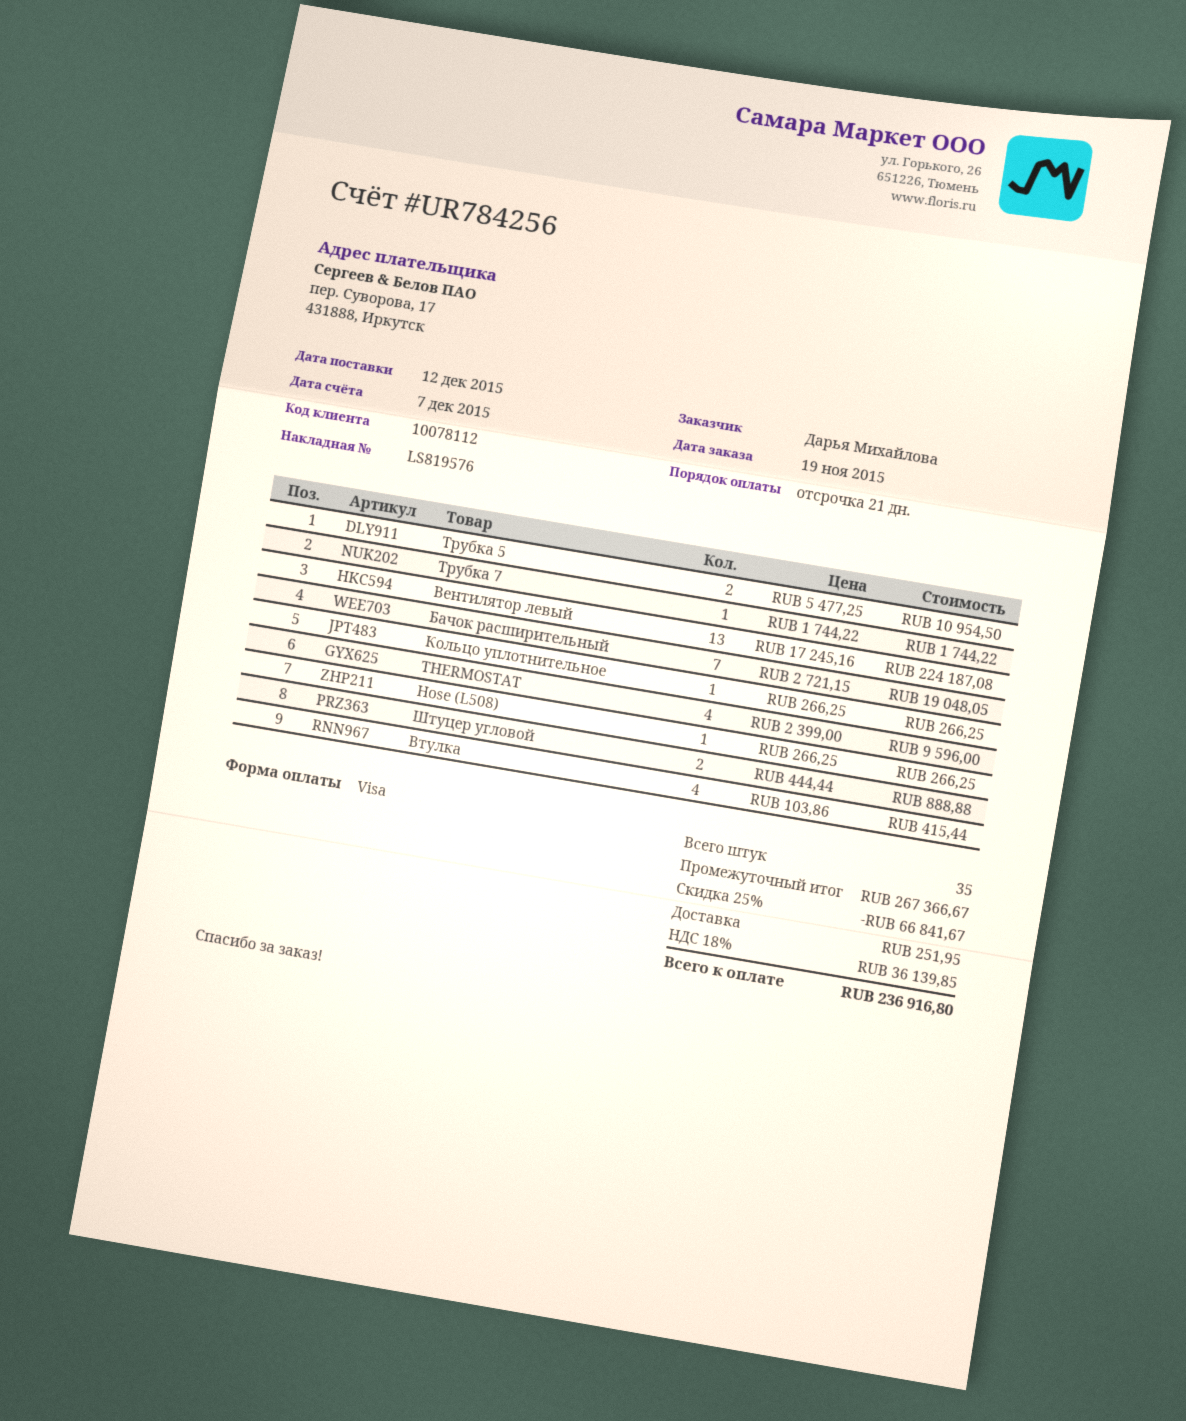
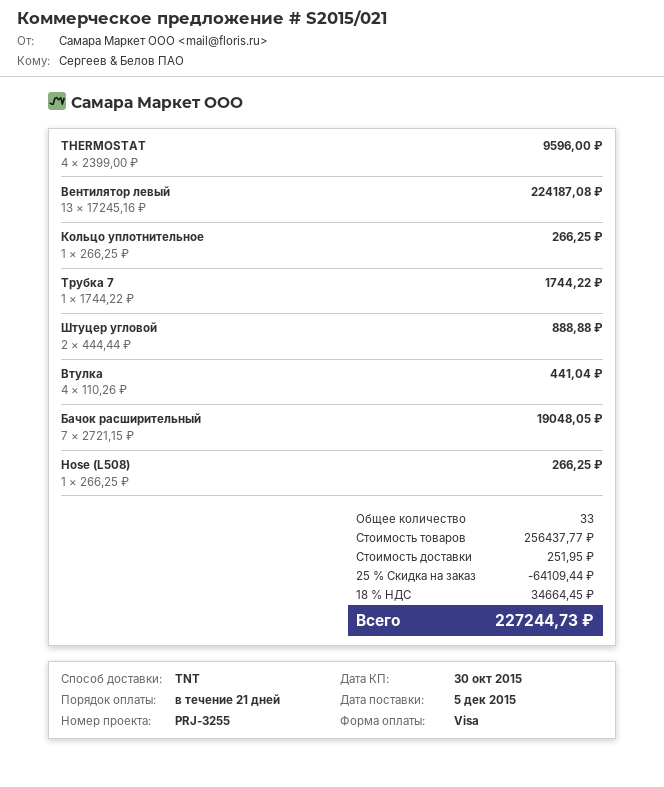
delivery date: 2015-12-12 -> 2015-12-05
Трубка 5: 2 x 5477.25 = 10954.50 -> none
Втулка: 4 x 103.86 = 415.44 -> 4 x 110.26 = 441.04
total quantity: 35 -> 33
subtotal: 267366.67 -> 256437.77
discount: 25% = 66841.67 -> 25% = 64109.44
tax: 18% = 36139.85 -> 18% = 34664.45
total: 236916.80 -> 227244.73

